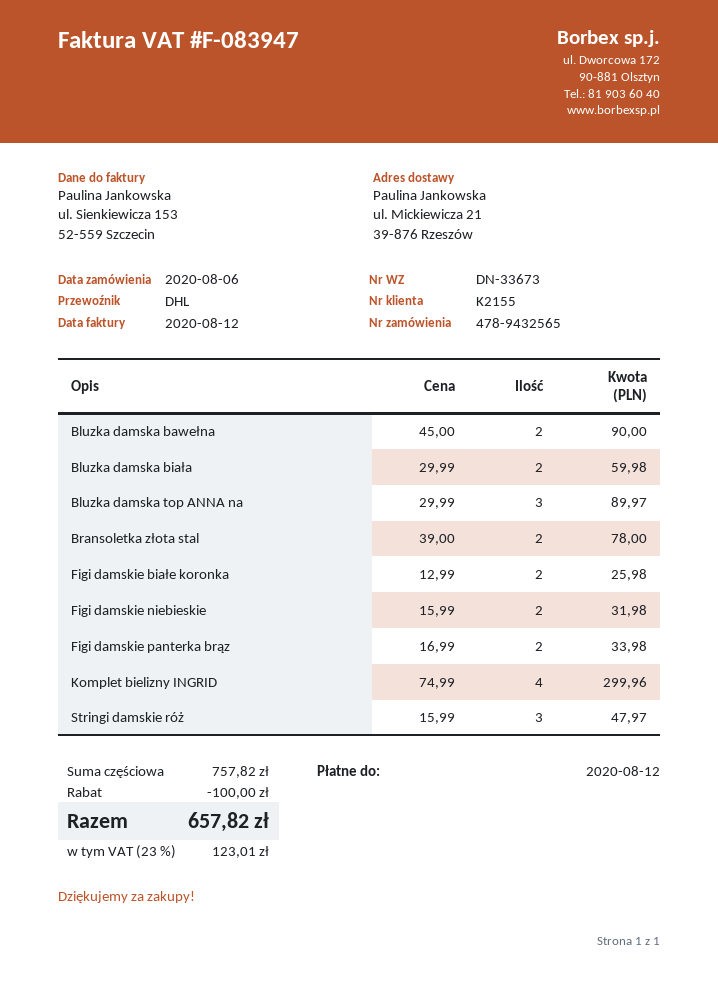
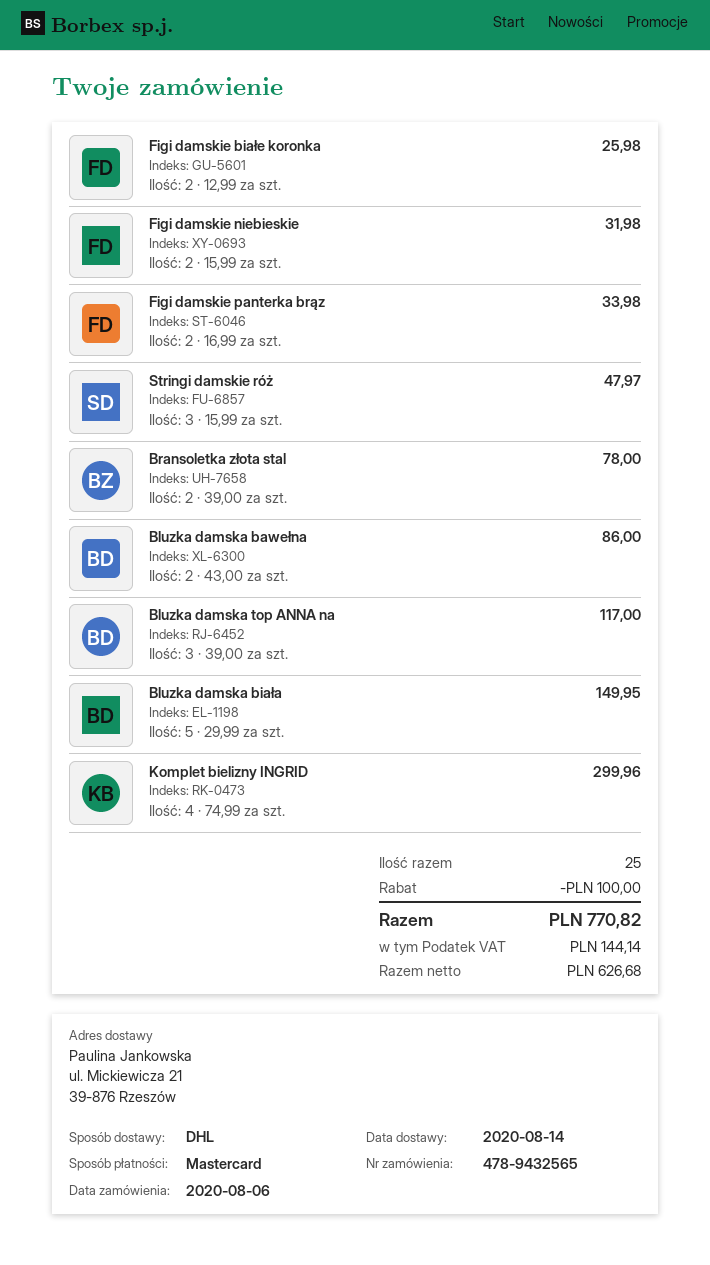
Bluzka damska bawełna: 2 x 45.00 = 90.00 -> 2 x 43.00 = 86.00
Bluzka damska biała: 2 x 29.99 = 59.98 -> 5 x 29.99 = 149.95
Bluzka damska top ANNA na: 3 x 29.99 = 89.97 -> 3 x 39.00 = 117.00
tax: 123.01 -> 144.14
total: 657.82 -> 770.82

